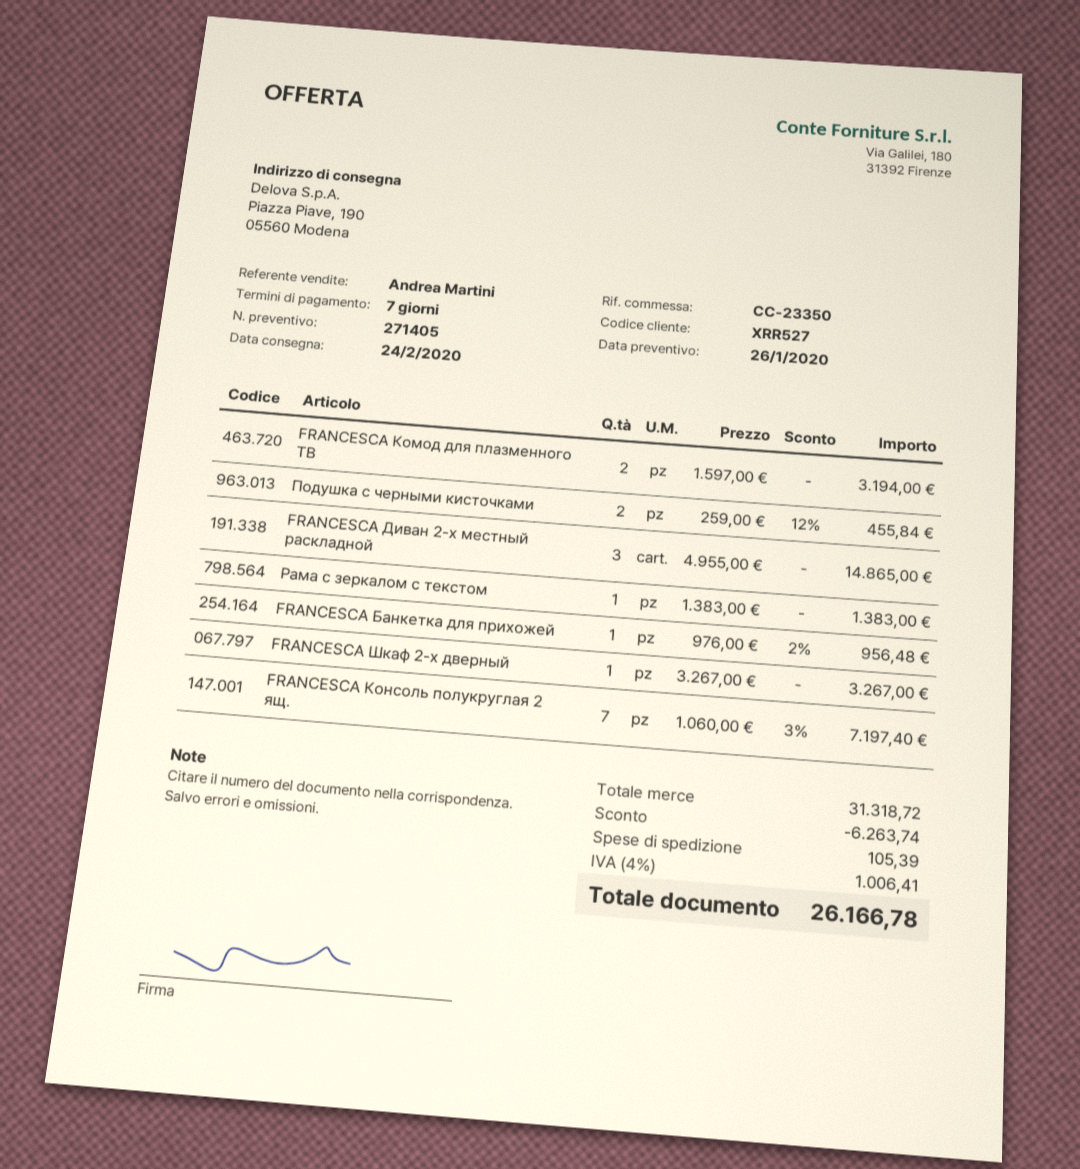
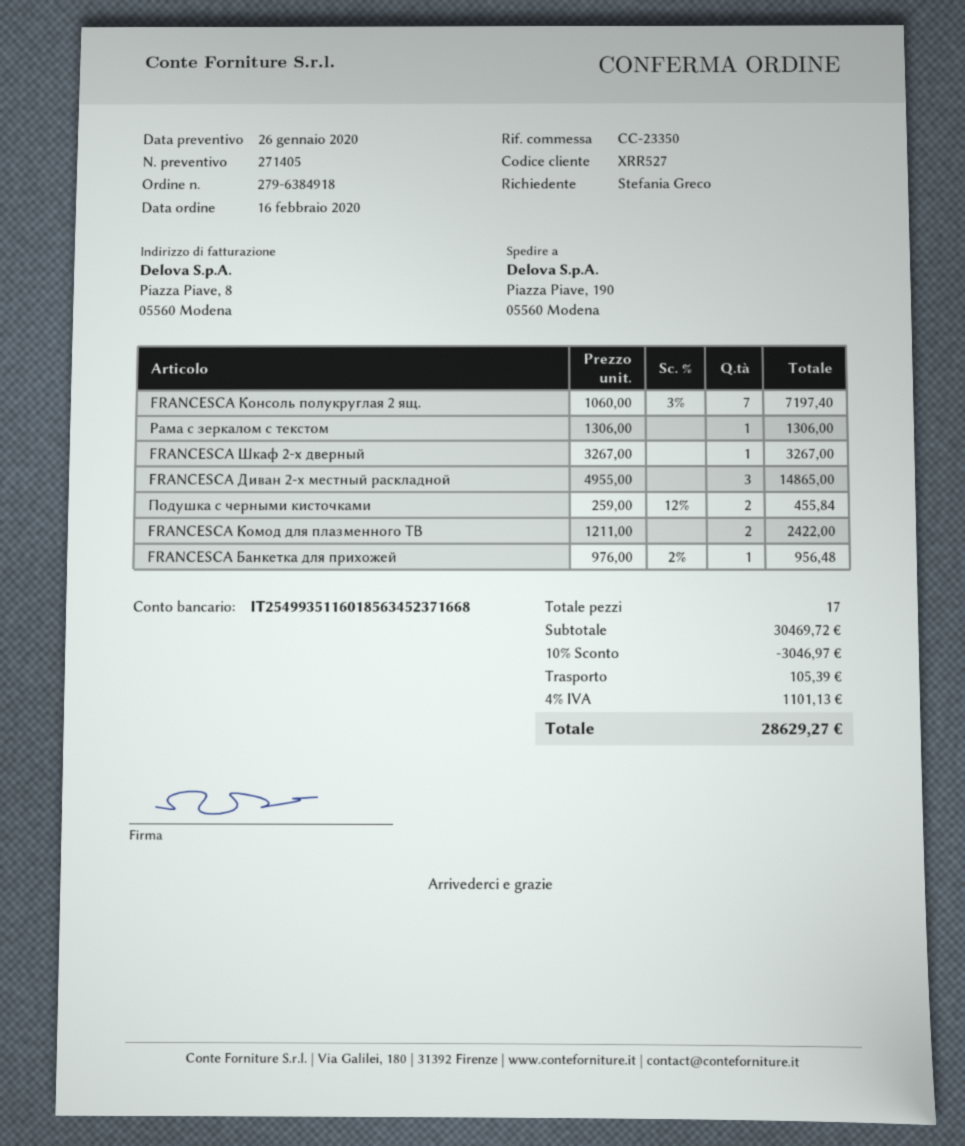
FRANCESCA Комод для плазменного ТВ: 2 x 1597.00 = 3194.00 -> 2 x 1211.00 = 2422.00
Рама с зеркалом с текстом: 1 x 1383.00 = 1383.00 -> 1 x 1306.00 = 1306.00
subtotal: 31318.72 -> 30469.72
discount: 6263.74 -> 3046.97
tax: 4% = 1006.41 -> 4% = 1101.13
total: 26166.78 -> 28629.27

